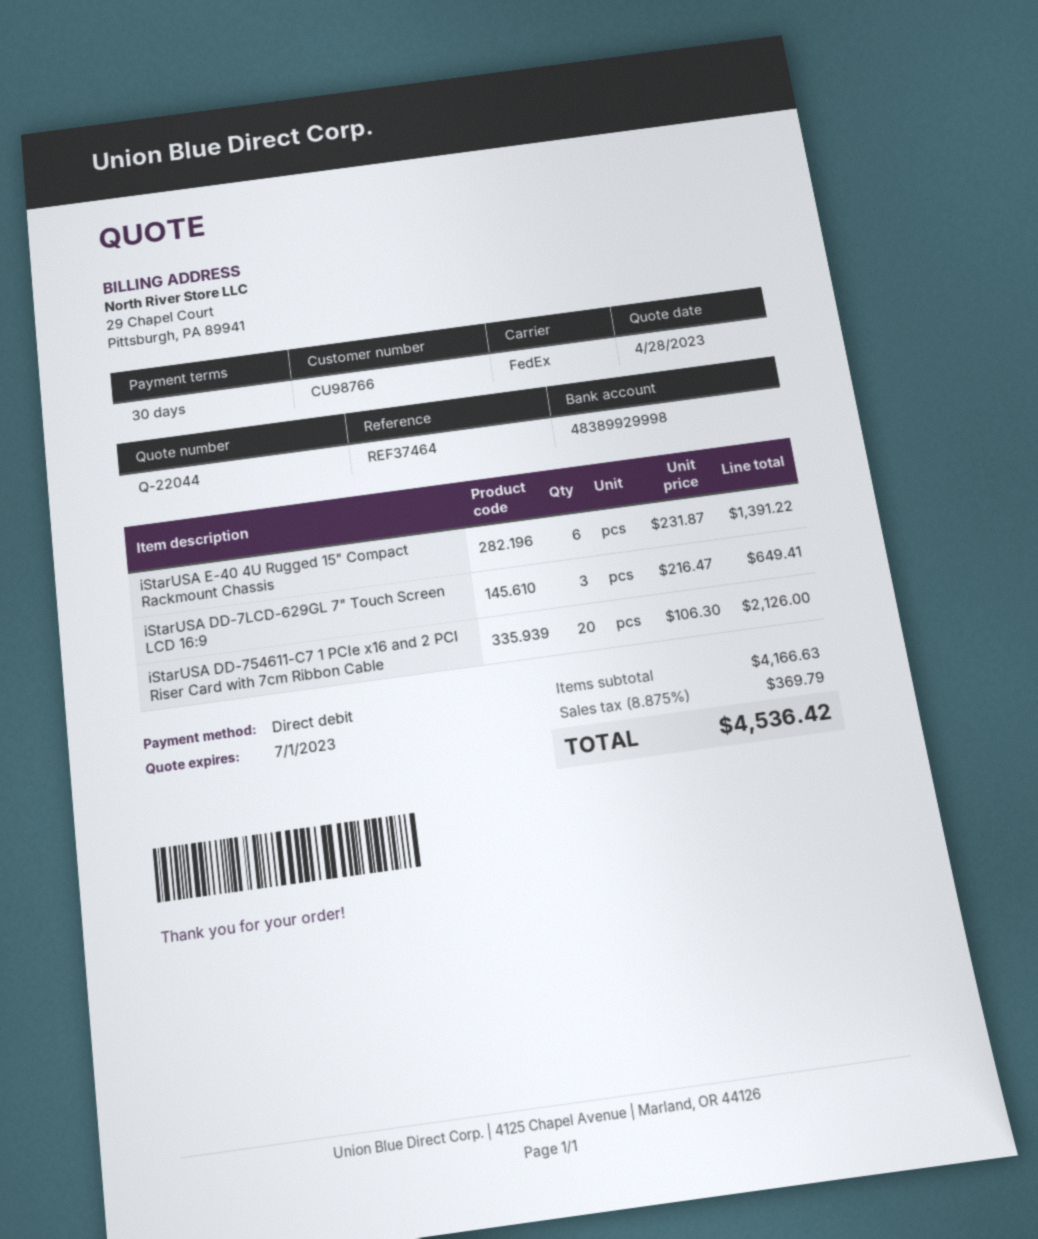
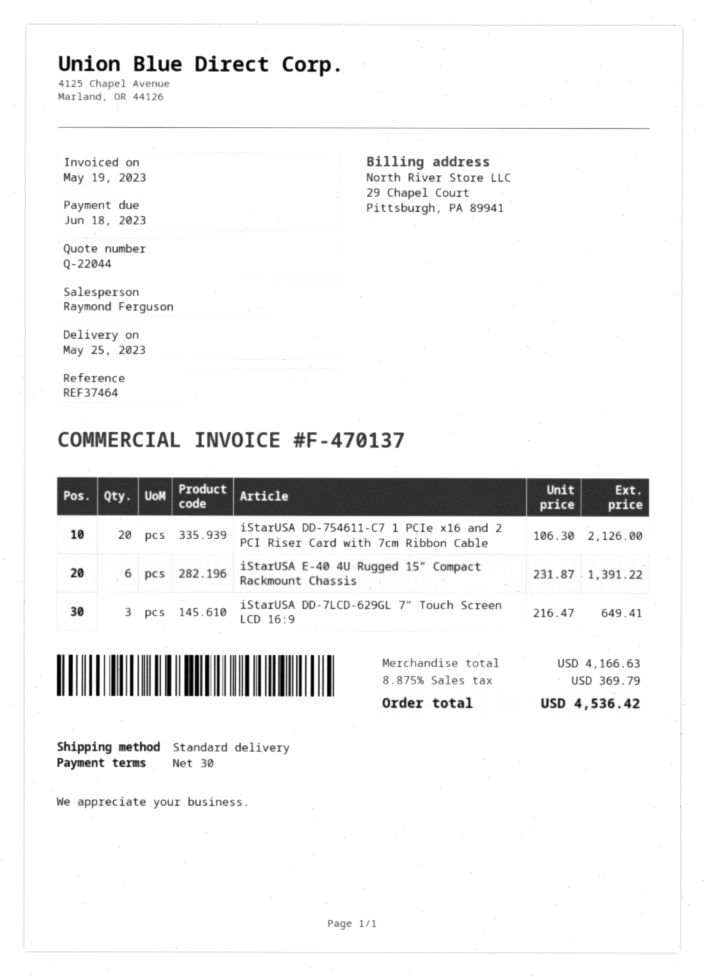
shipping method: FedEx -> standard

